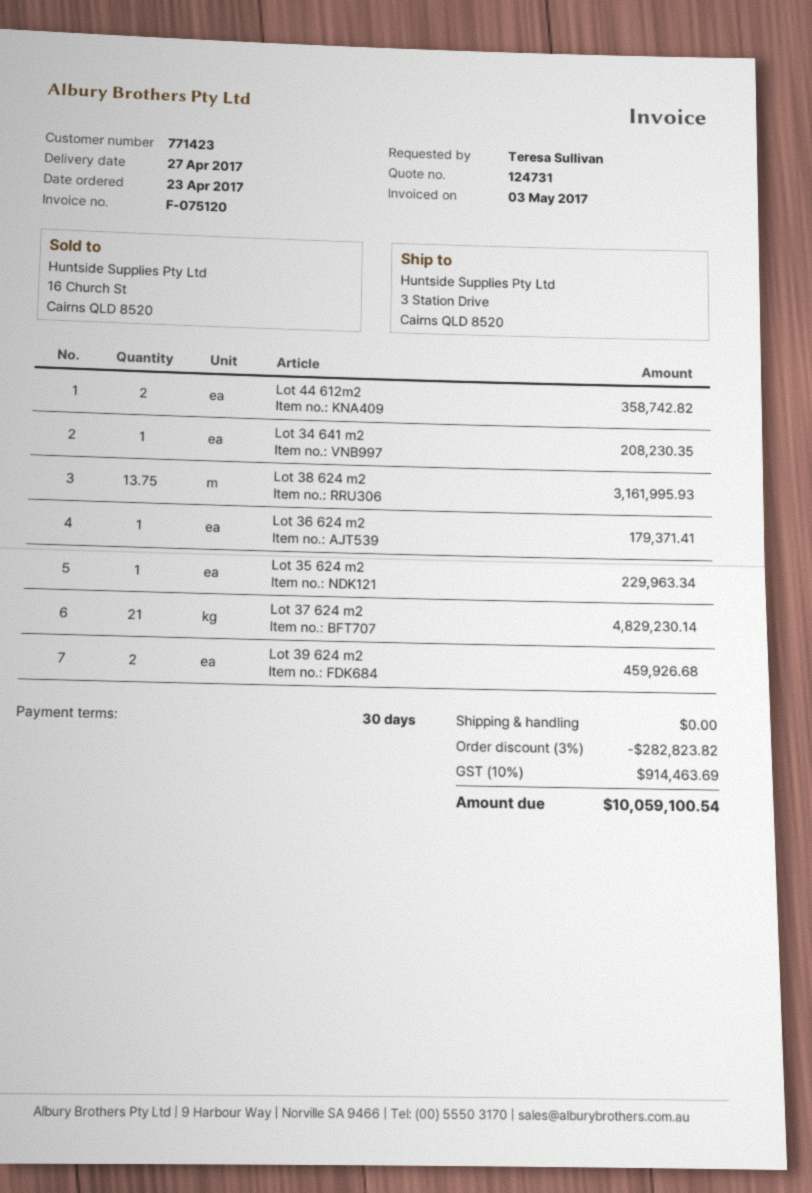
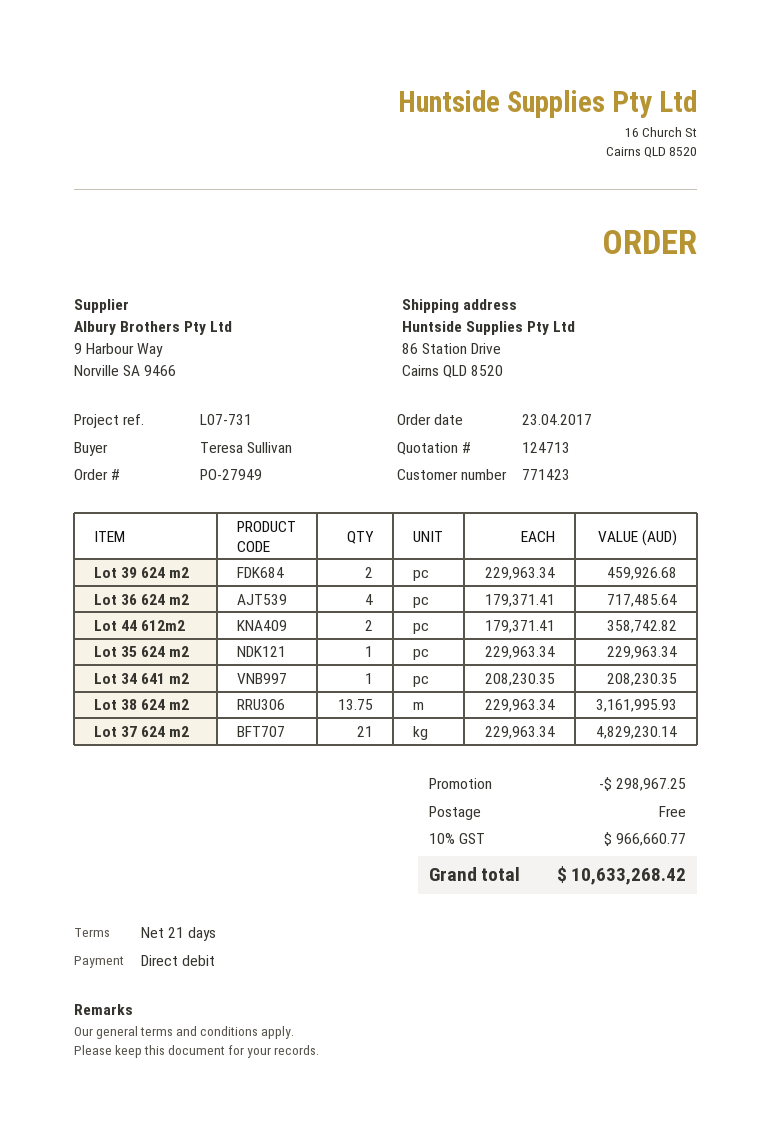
quote number: 124731 -> 124713
payment terms: 30 days -> 21 days
ship to: 3 Station Drive, Cairns QLD 8520 -> 86 Station Drive, Cairns QLD 8520
Lot 36 624 m2: 1 for 179371.41 -> 4 for 717485.64
discount: 282823.82 -> 298967.25
tax: 10% = 914463.69 -> 10% = 966660.77
total: 10059100.54 -> 10633268.42

